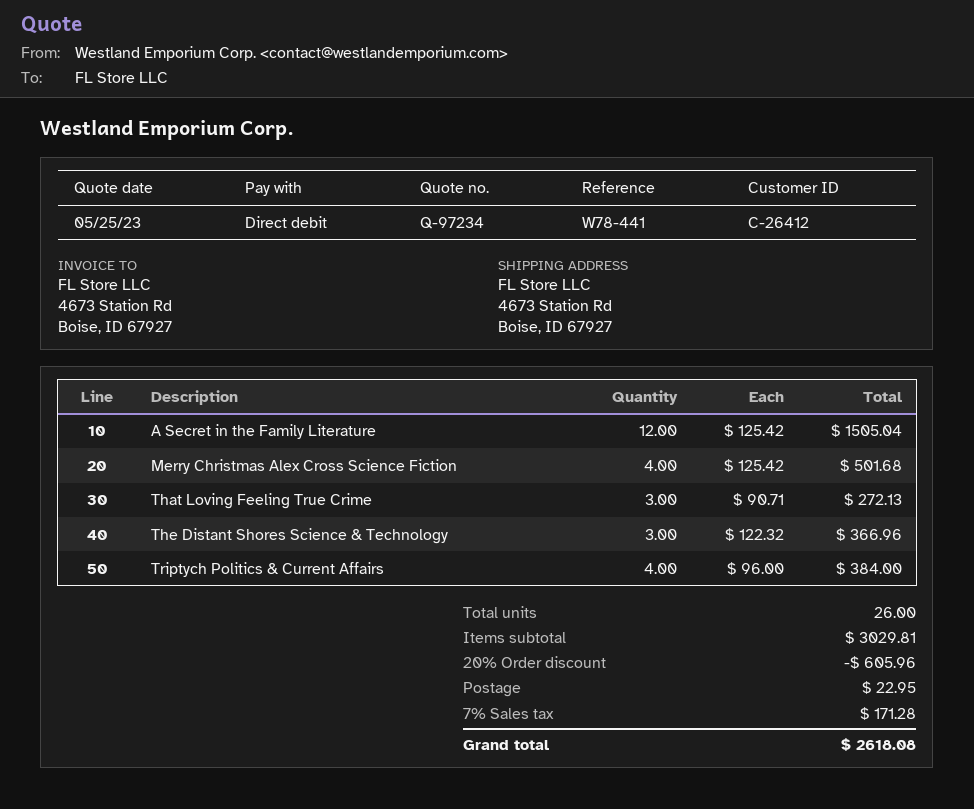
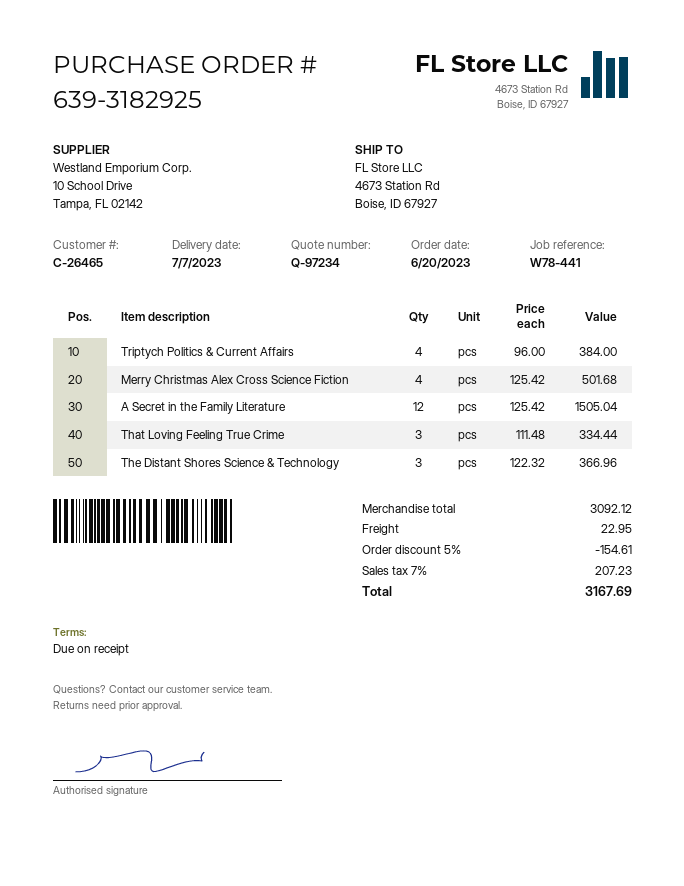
customer number: C-26412 -> C-26465
That Loving Feeling True Crime: 3 x 90.71 = 272.13 -> 3 x 111.48 = 334.44
subtotal: 3029.81 -> 3092.12
discount: 20% = 605.96 -> 5% = 154.61
tax: 7% = 171.28 -> 7% = 207.23
total: 2618.08 -> 3167.69

